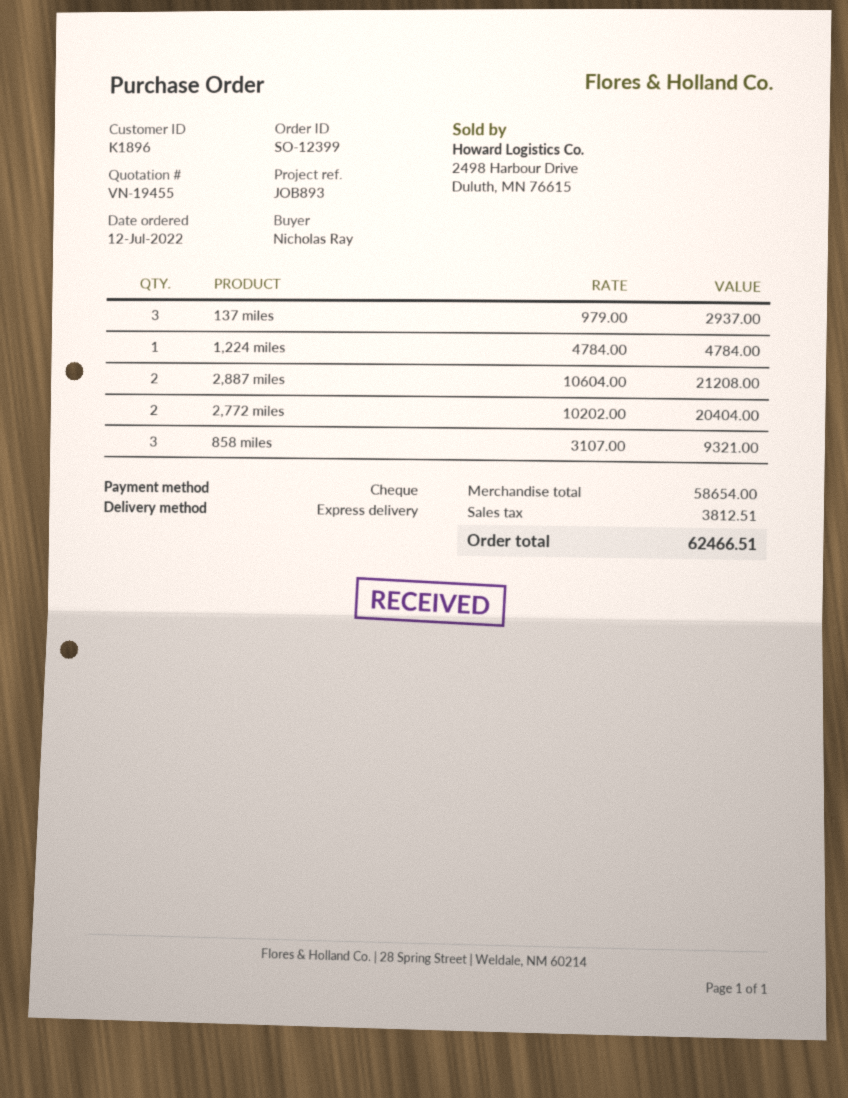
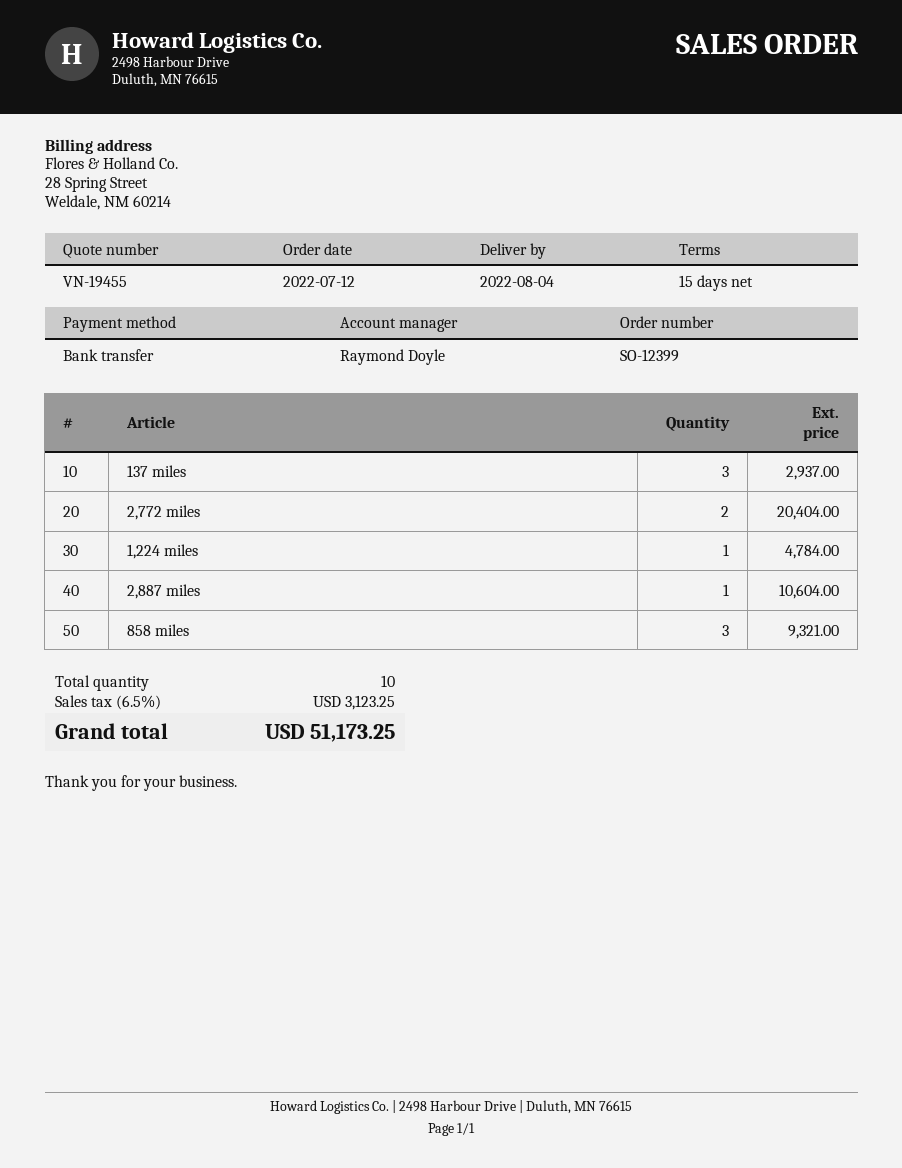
payment method: cheque -> bank transfer
2,887 miles: 2 for 21208.00 -> 1 for 10604.00
tax: 3812.51 -> 3123.25
total: 62466.51 -> 51173.25

